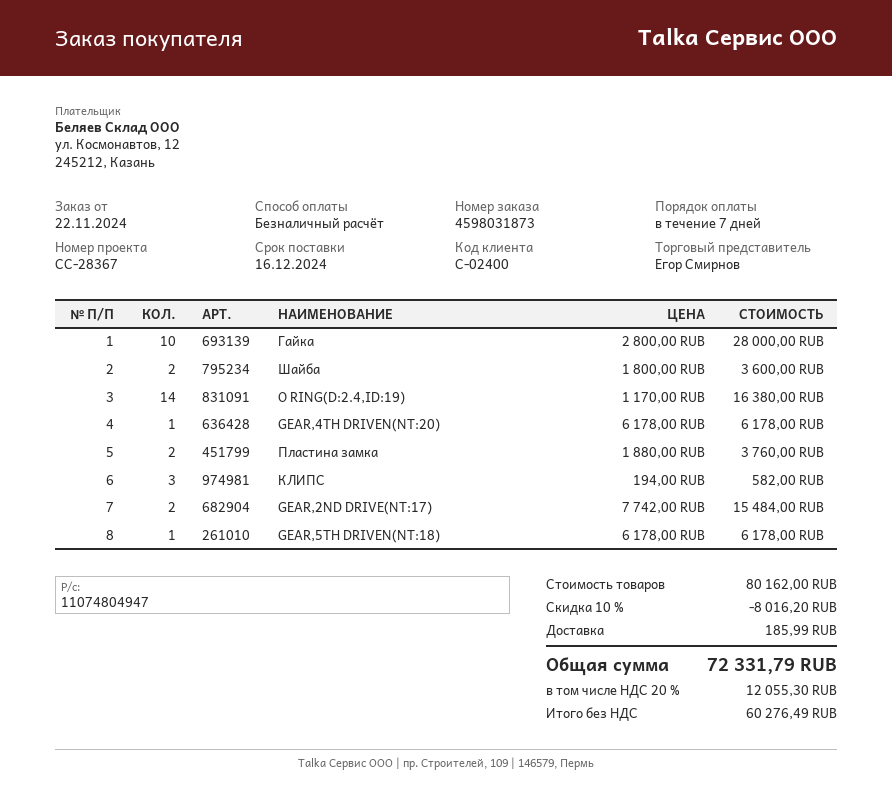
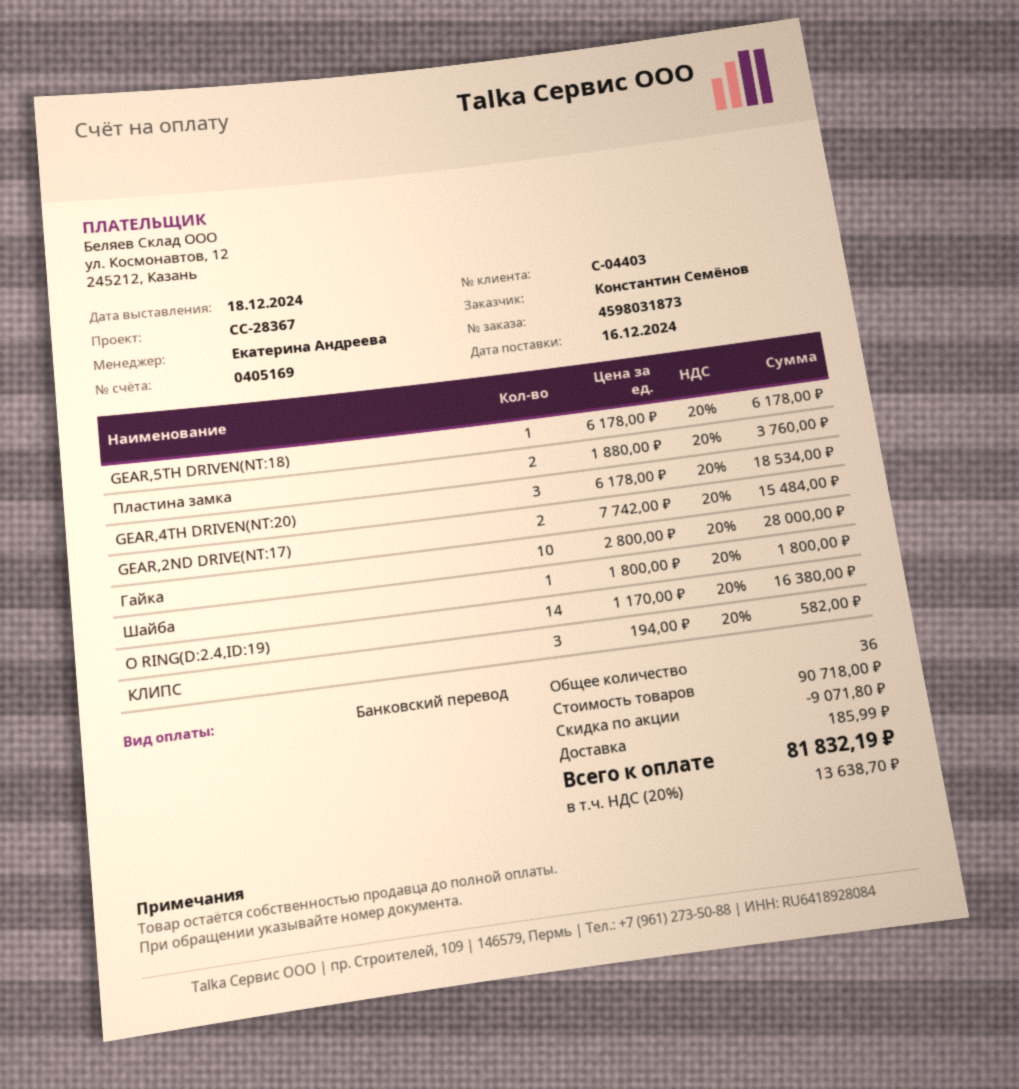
customer number: C-02400 -> C-04403
sales rep: Егор Смирнов -> Екатерина Андреева
Шайба: 2 x 1800.00 = 3600.00 -> 1 x 1800.00 = 1800.00
GEAR,4TH DRIVEN(NT:20): 1 x 6178.00 = 6178.00 -> 3 x 6178.00 = 18534.00
subtotal: 80162.00 -> 90718.00
discount: 8016.20 -> 9071.80
tax: 20% = 12055.30 -> 20% = 13638.70
total: 72331.79 -> 81832.19

